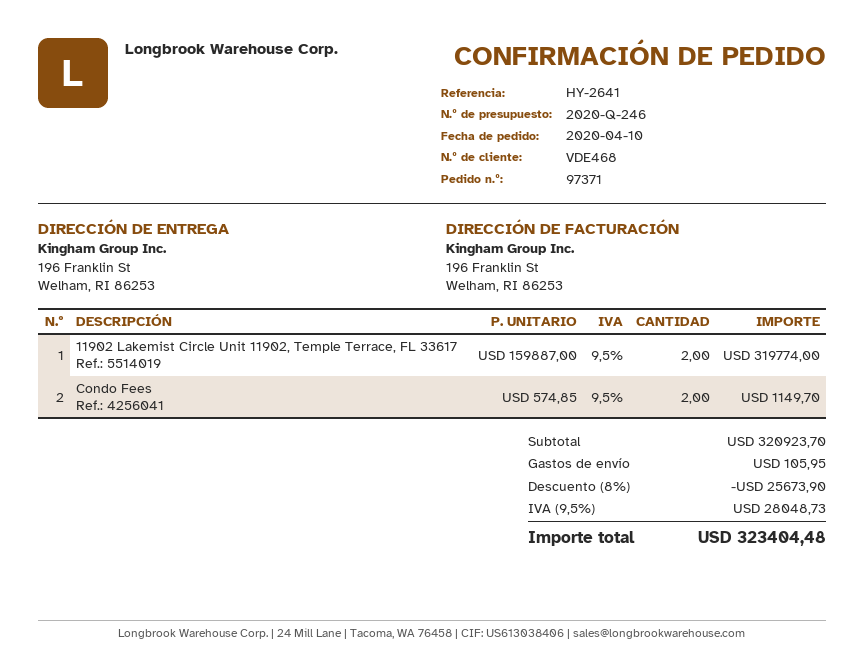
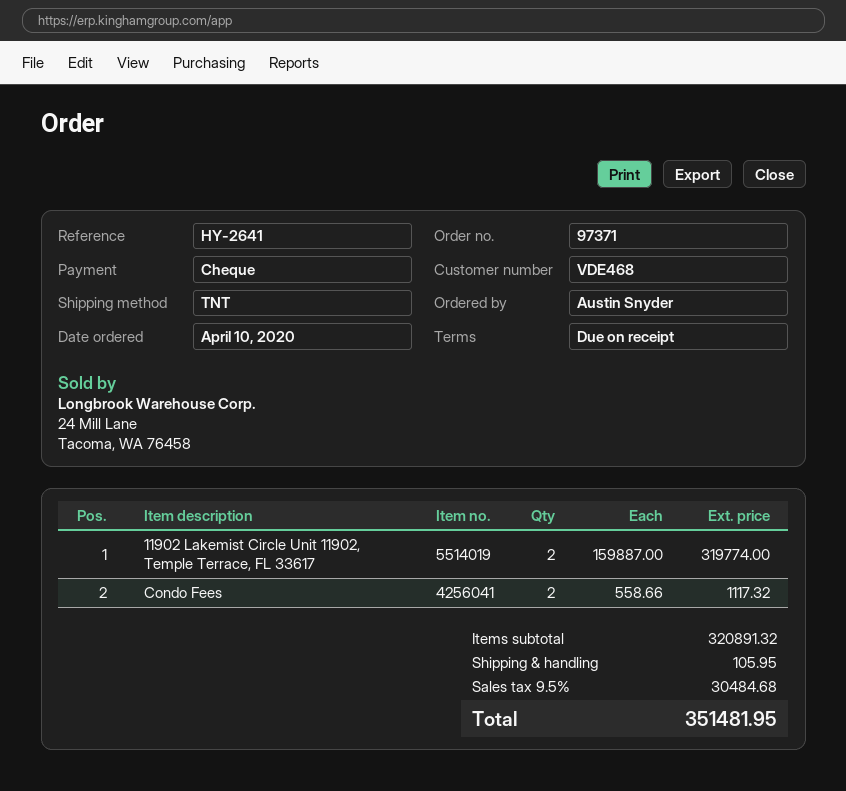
Condo Fees: 2 x 574.85 = 1149.70 -> 2 x 558.66 = 1117.32
subtotal: 320923.70 -> 320891.32
discount: 8% = 25673.90 -> none
tax: 9.5% = 28048.73 -> 9.5% = 30484.68
total: 323404.48 -> 351481.95

